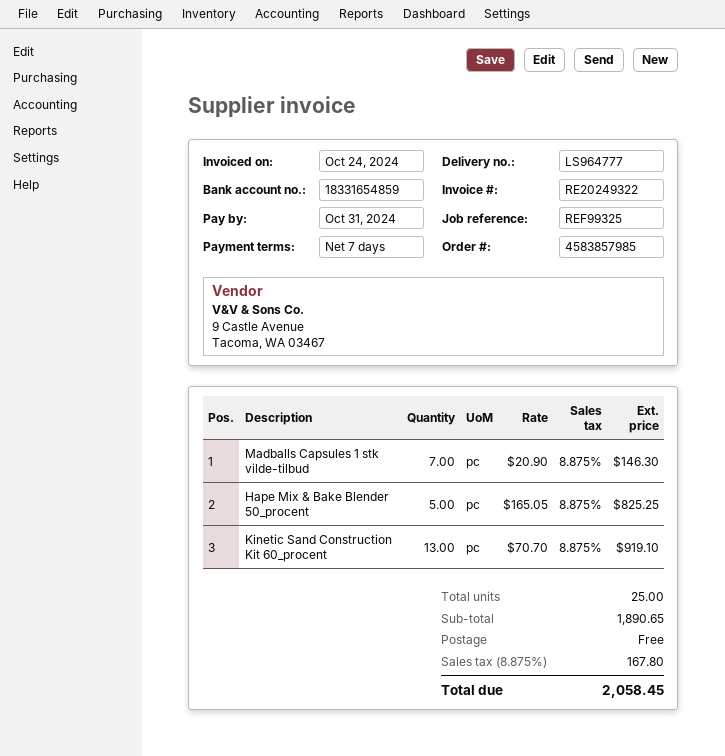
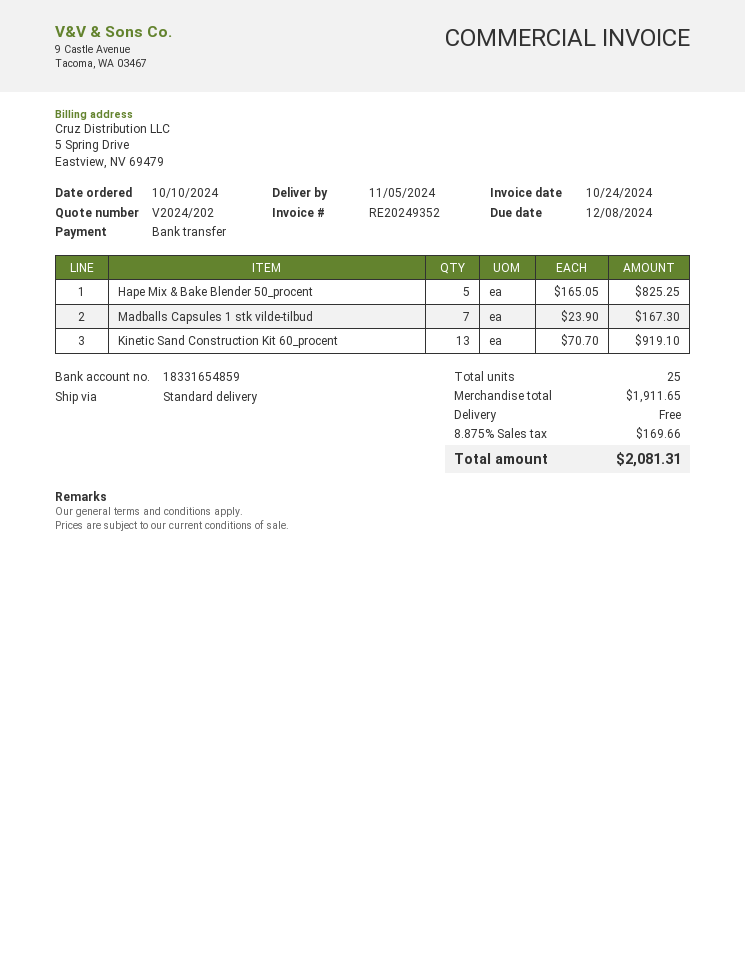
invoice number: RE20249322 -> RE20249352
due date: 2024-10-31 -> 2024-12-08
Madballs Capsules 1 stk vilde-tilbud: 7 x 20.90 = 146.30 -> 7 x 23.90 = 167.30
subtotal: 1890.65 -> 1911.65
tax: 8.875% = 167.80 -> 8.875% = 169.66
total: 2058.45 -> 2081.31

